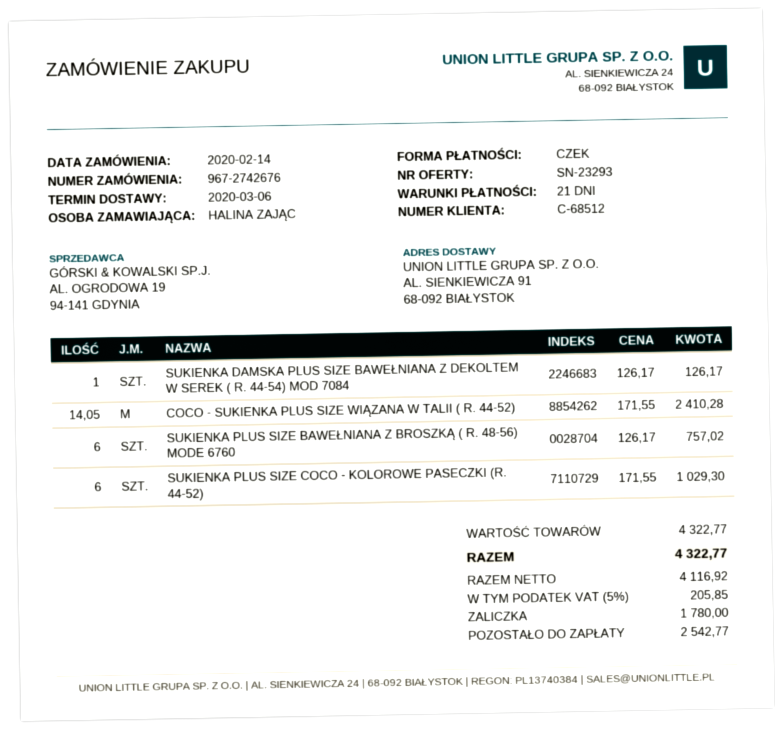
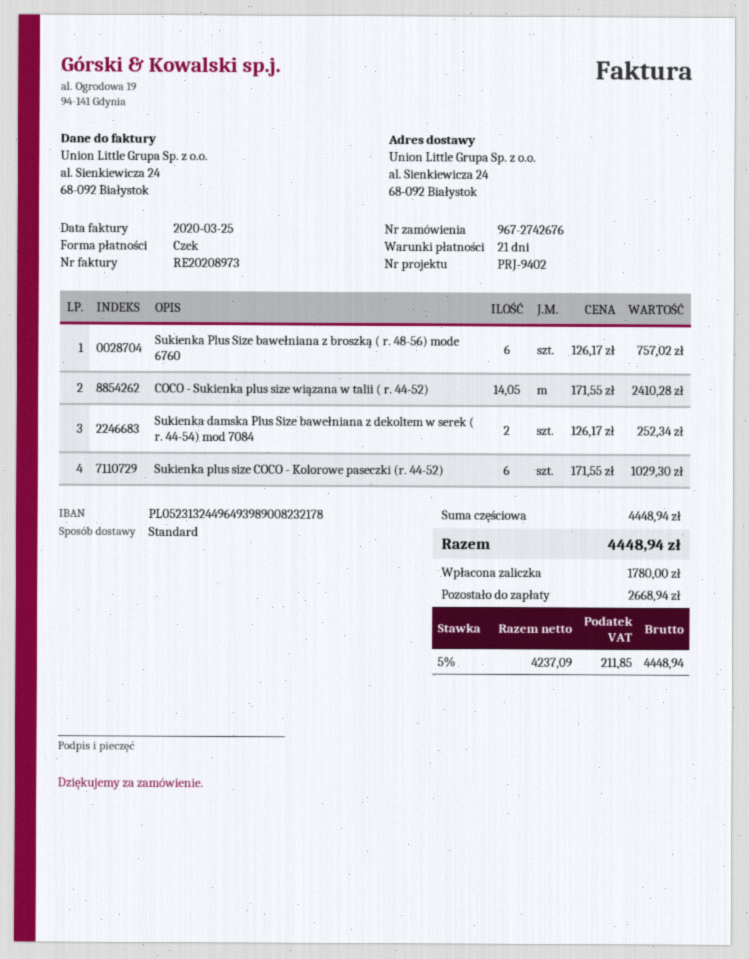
ship to: AL. SIENKIEWICZA 91, 68-092 BIAŁYSTOK -> al. Sienkiewicza 24, 68-092 Białystok
SUKIENKA DAMSKA PLUS SIZE BAWEŁNIANA Z DEKOLTEM W SEREK ( R. 44-54) MOD 7084: 1 x 126.17 = 126.17 -> 2 x 126.17 = 252.34
subtotal: 4322.77 -> 4448.94
net: 4116.92 -> 4237.09
tax: 5% = 205.85 -> 5% = 211.85
total: 4322.77 -> 4448.94
balance: 2542.77 -> 2668.94

